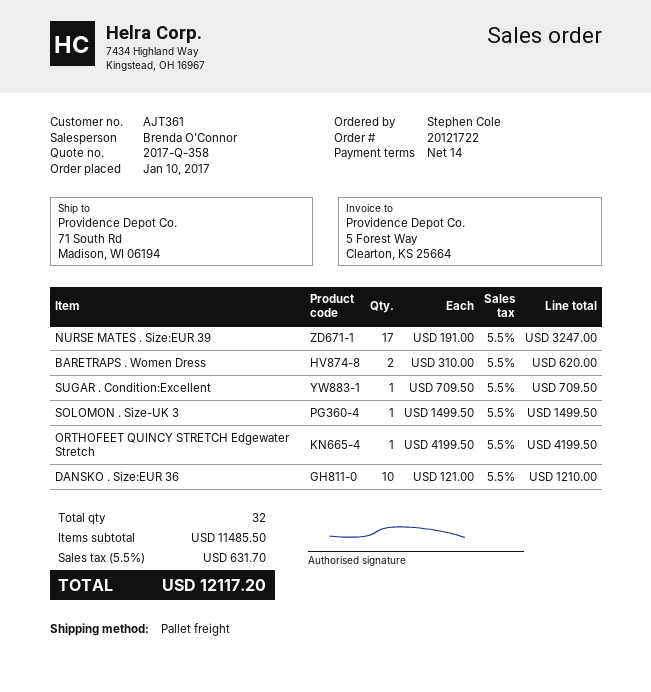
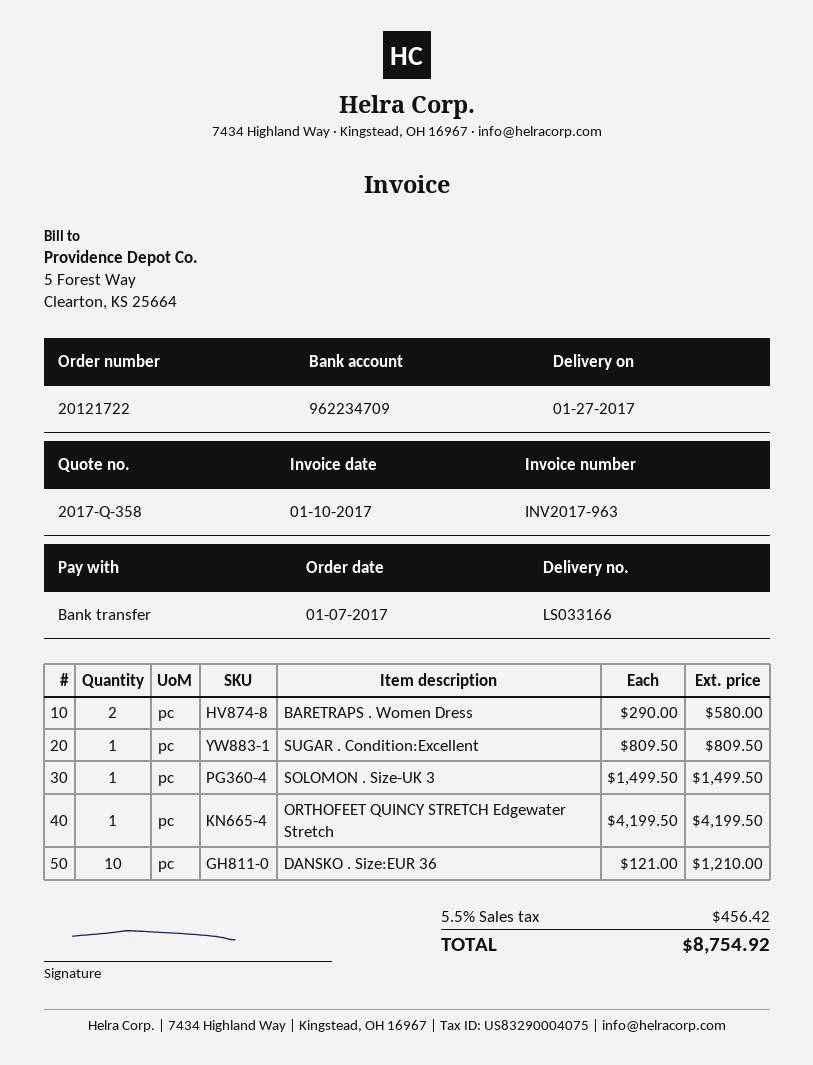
order date: 2017-01-10 -> 2017-01-07
NURSE MATES . Size:EUR 39: 17 x 191.00 = 3247.00 -> none
BARETRAPS . Women Dress: 2 x 310.00 = 620.00 -> 2 x 290.00 = 580.00
SUGAR . Condition:Excellent: 1 x 709.50 = 709.50 -> 1 x 809.50 = 809.50
tax: 5.5% = 631.70 -> 5.5% = 456.42
total: 12117.20 -> 8754.92

